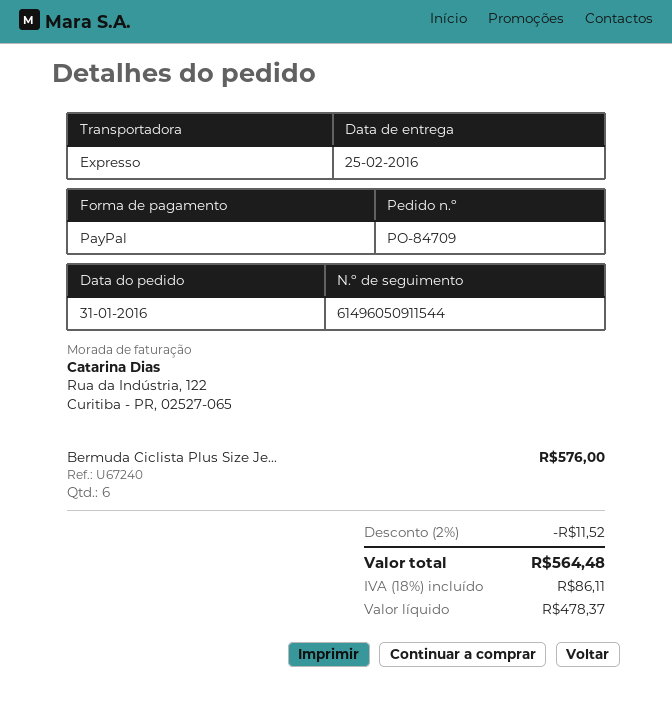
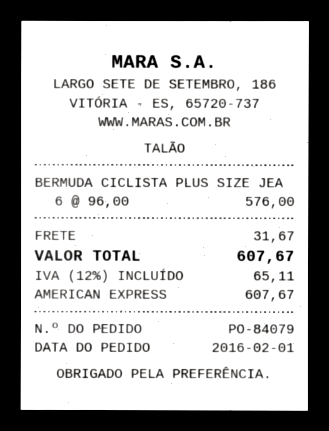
order number: PO-84709 -> PO-84079
order date: 2016-01-31 -> 2016-02-01
payment method: PayPal -> American Express
discount: 2% = 11.52 -> none
shipping: none -> 31.67
tax: 18% = 86.11 -> 12% = 65.11
total: 564.48 -> 607.67

